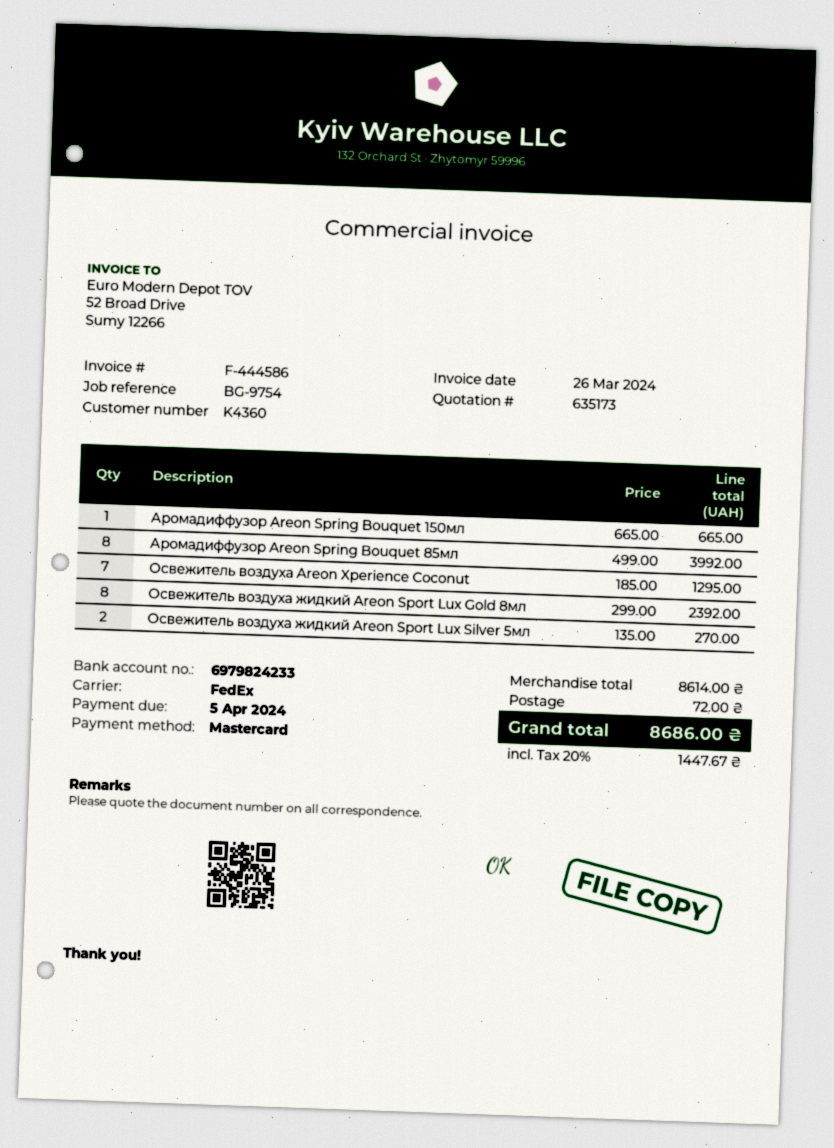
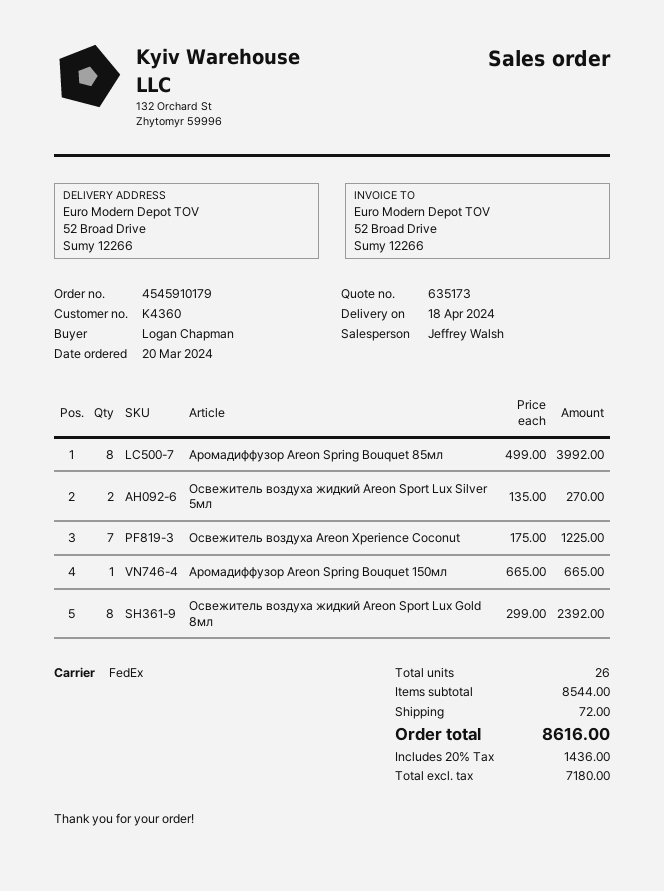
Освежитель воздуха Areon Xperience Coconut: 7 x 185.00 = 1295.00 -> 7 x 175.00 = 1225.00
subtotal: 8614.00 -> 8544.00
tax: 20% = 1447.67 -> 20% = 1436.00
total: 8686.00 -> 8616.00

